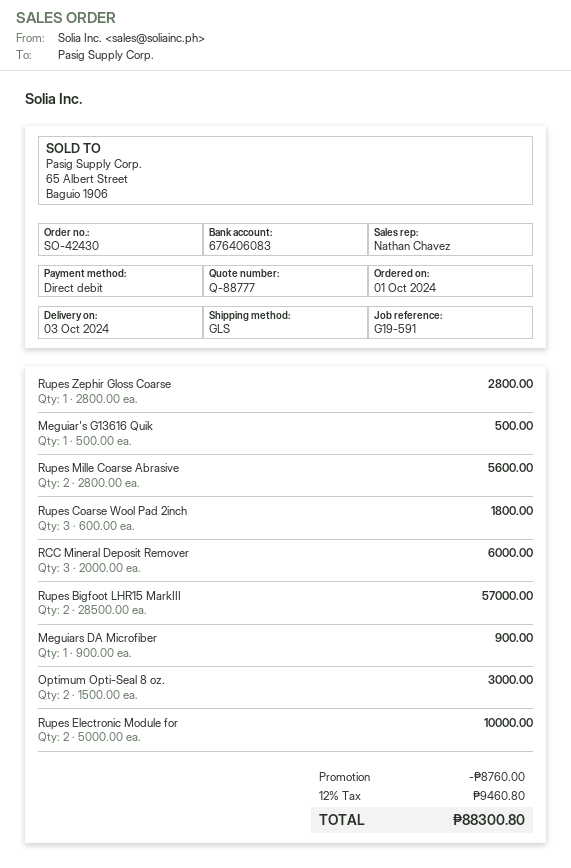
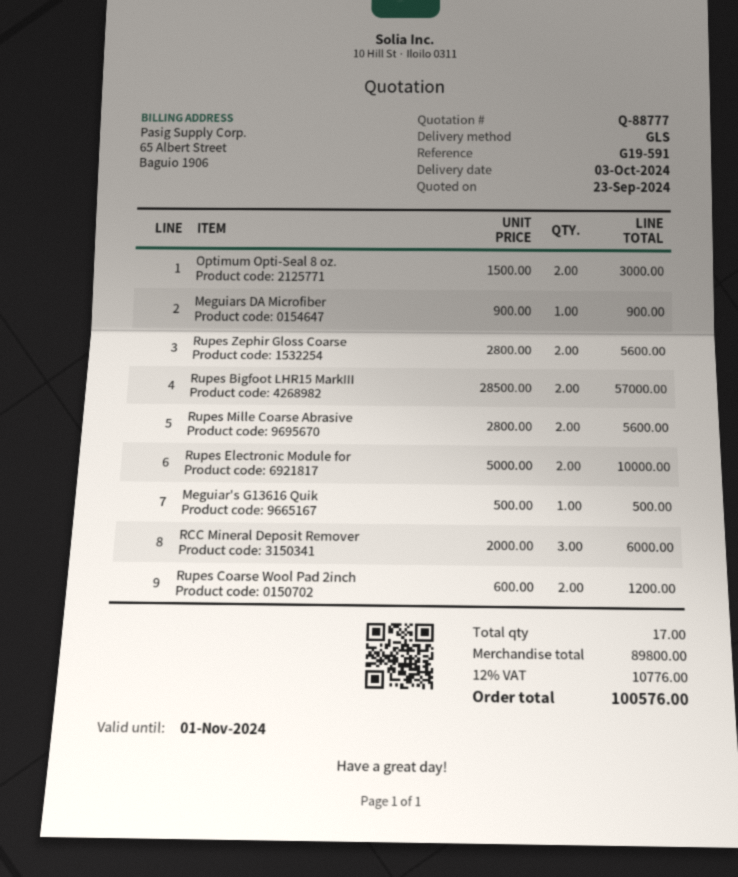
Rupes Zephir Gloss Coarse: 1 x 2800.00 = 2800.00 -> 2 x 2800.00 = 5600.00
Rupes Coarse Wool Pad 2inch: 3 x 600.00 = 1800.00 -> 2 x 600.00 = 1200.00
discount: 8760.00 -> none
tax: 12% = 9460.80 -> 12% = 10776.00
total: 88300.80 -> 100576.00

